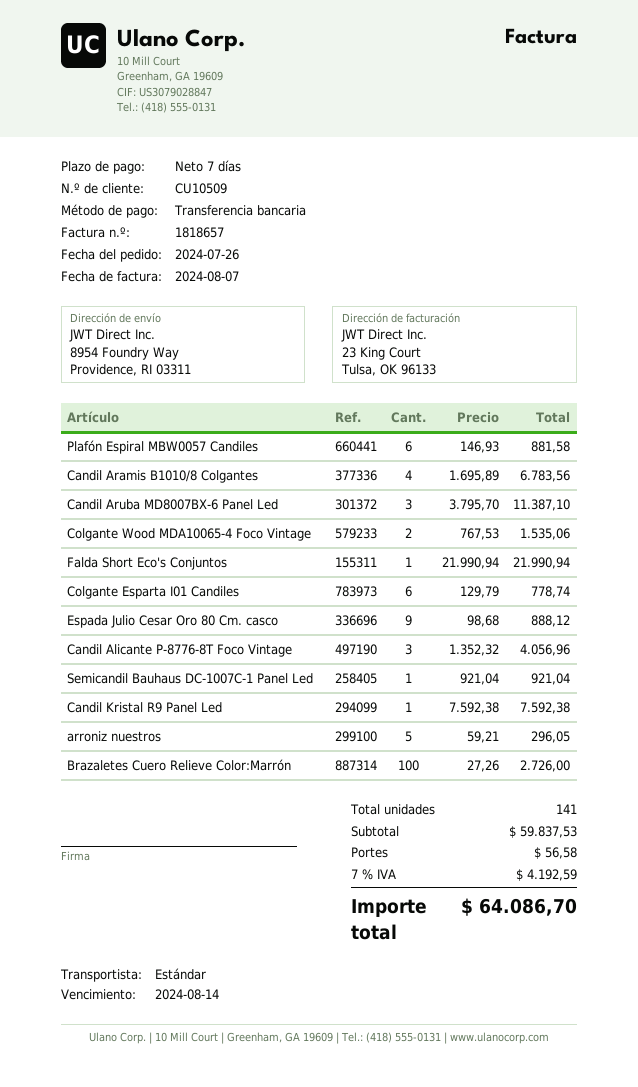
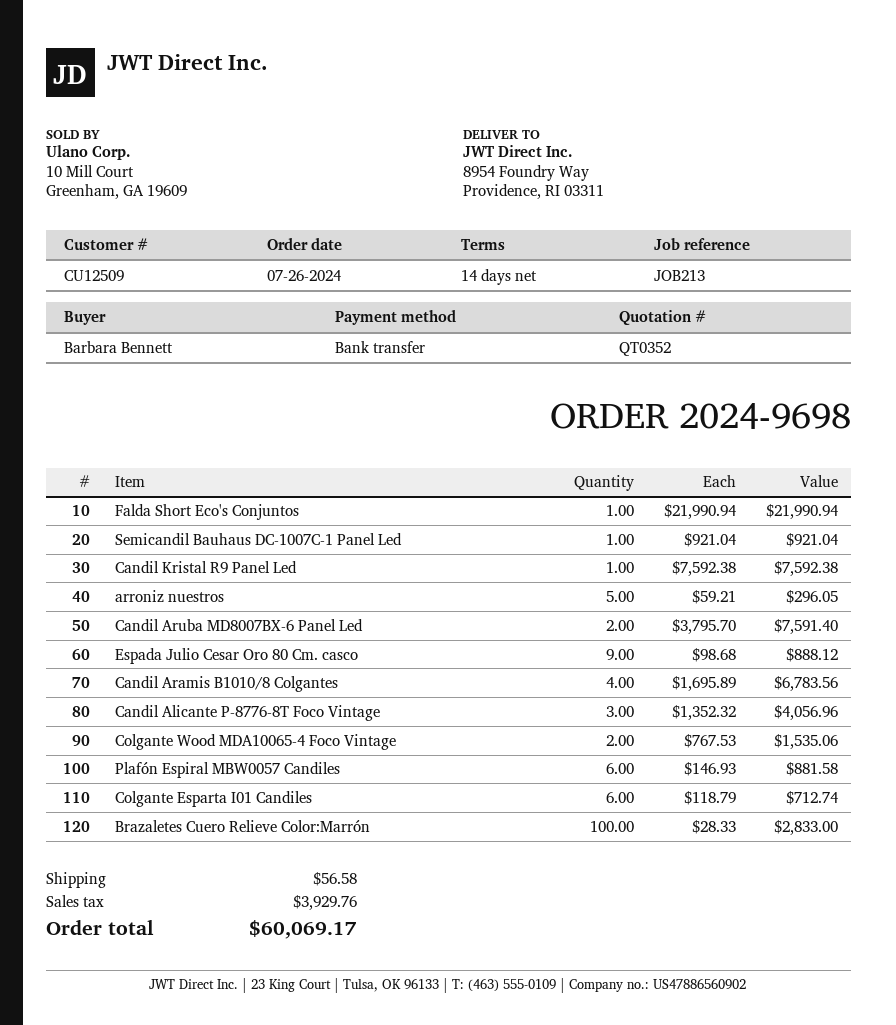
payment terms: 7 days -> 14 days
customer number: CU10509 -> CU12509
Candil Aruba MD8007BX-6 Panel Led: 3 x 3795.70 = 11387.10 -> 2 x 3795.70 = 7591.40
Colgante Esparta I01 Candiles: 6 x 129.79 = 778.74 -> 6 x 118.79 = 712.74
Brazaletes Cuero Relieve Color:Marrón: 100 x 27.26 = 2726.00 -> 100 x 28.33 = 2833.00
tax: 4192.59 -> 3929.76
total: 64086.70 -> 60069.17

